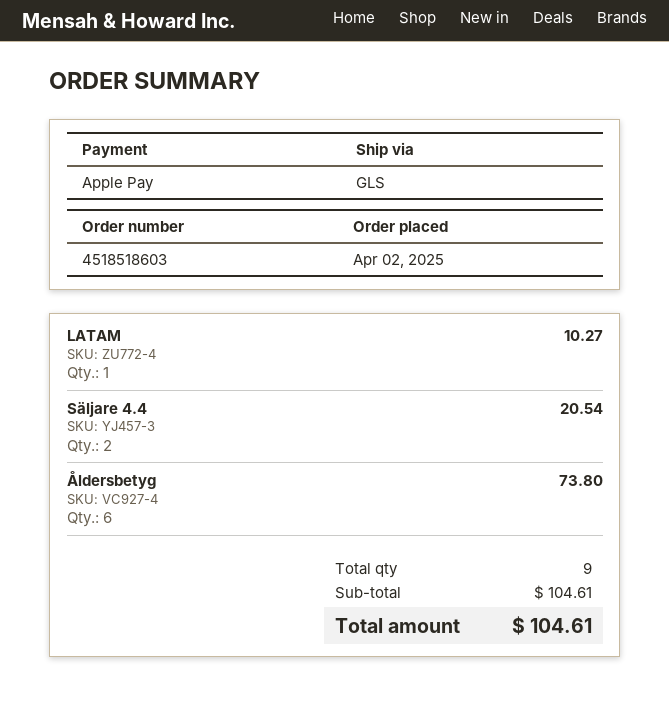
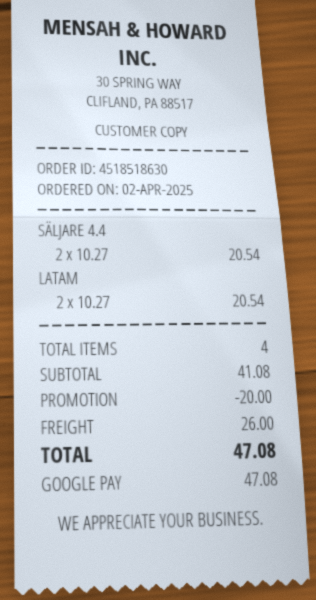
order number: 4518518603 -> 4518518630
payment method: Apple Pay -> Google Pay
LATAM: 1 for 10.27 -> 2 for 20.54
Åldersbetyg: 6 for 73.80 -> none
total quantity: 9 -> 4
subtotal: 104.61 -> 41.08
discount: none -> 20.00
shipping: none -> 26.00
total: 104.61 -> 47.08

